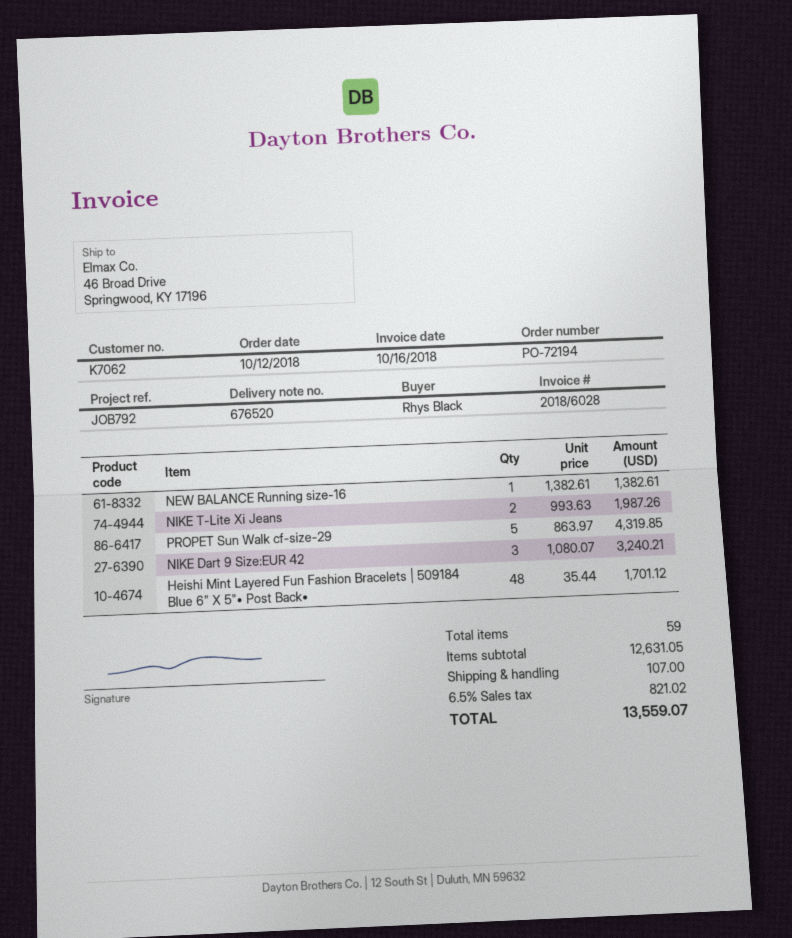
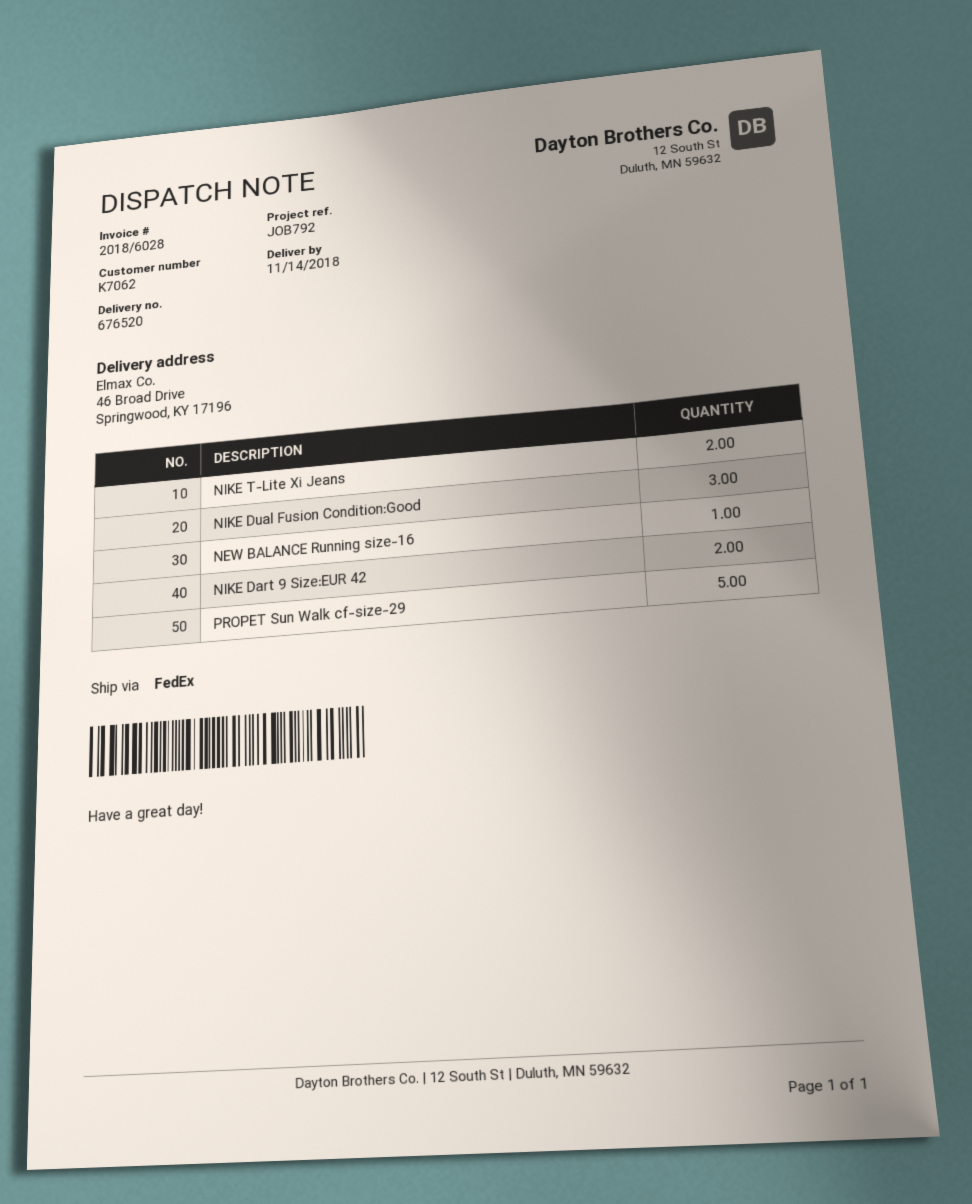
NIKE Dart 9 Size:EUR 42: 3 -> 2
Heishi Mint Layered Fun Fashion Bracelets | 509184 Blue 6" X 5"• Post Back•: 48 -> none
NIKE Dual Fusion Condition:Good: none -> 3

